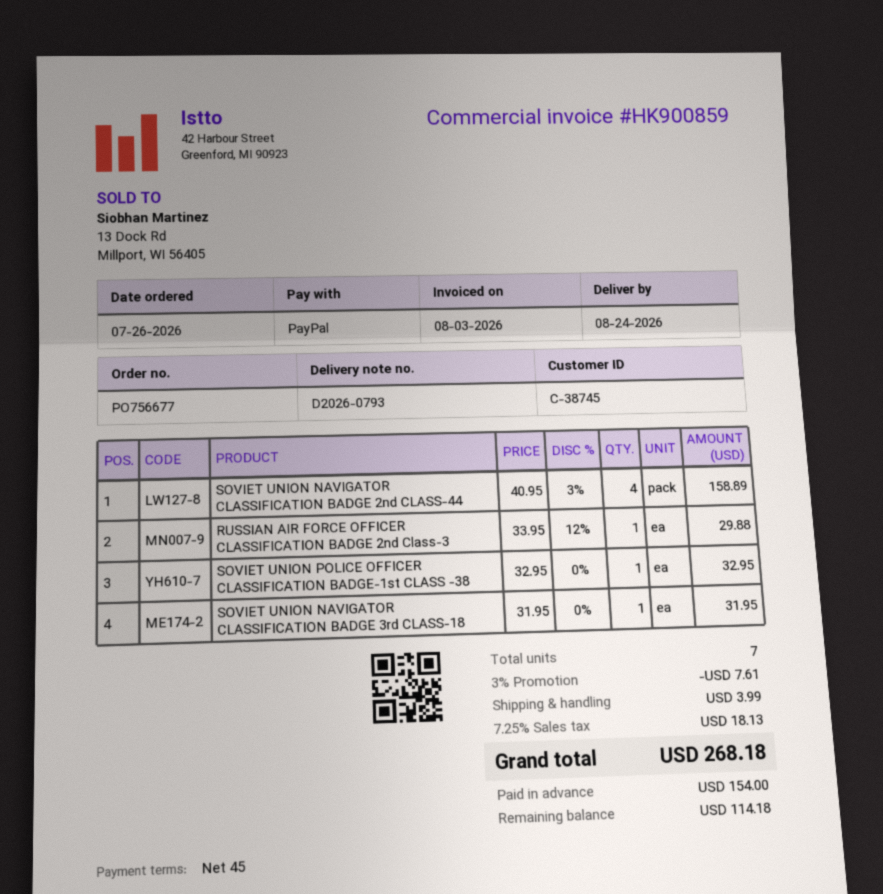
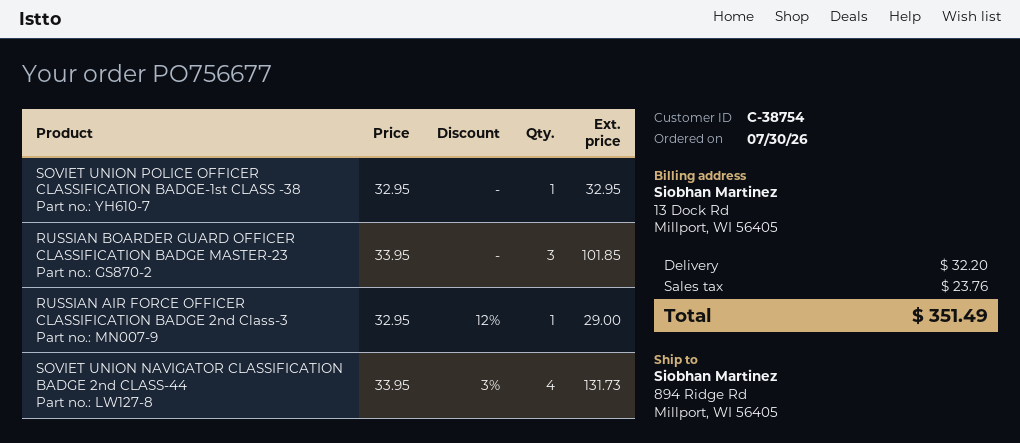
order date: 2026-07-26 -> 2026-07-30
customer number: C-38745 -> C-38754
SOVIET UNION NAVIGATOR CLASSIFICATION BADGE 2nd CLASS-44: 4 x 40.95 - 3% = 158.89 -> 4 x 33.95 - 3% = 131.73
RUSSIAN AIR FORCE OFFICER CLASSIFICATION BADGE 2nd Class-3: 1 x 33.95 - 12% = 29.88 -> 1 x 32.95 - 12% = 29.00
SOVIET UNION NAVIGATOR CLASSIFICATION BADGE 3rd CLASS-18: 1 x 31.95 = 31.95 -> none
RUSSIAN BOARDER GUARD OFFICER CLASSIFICATION BADGE MASTER-23: none -> 3 x 33.95 = 101.85
discount: 3% = 7.61 -> none
shipping: 3.99 -> 32.20
tax: 18.13 -> 23.76
total: 268.18 -> 351.49

